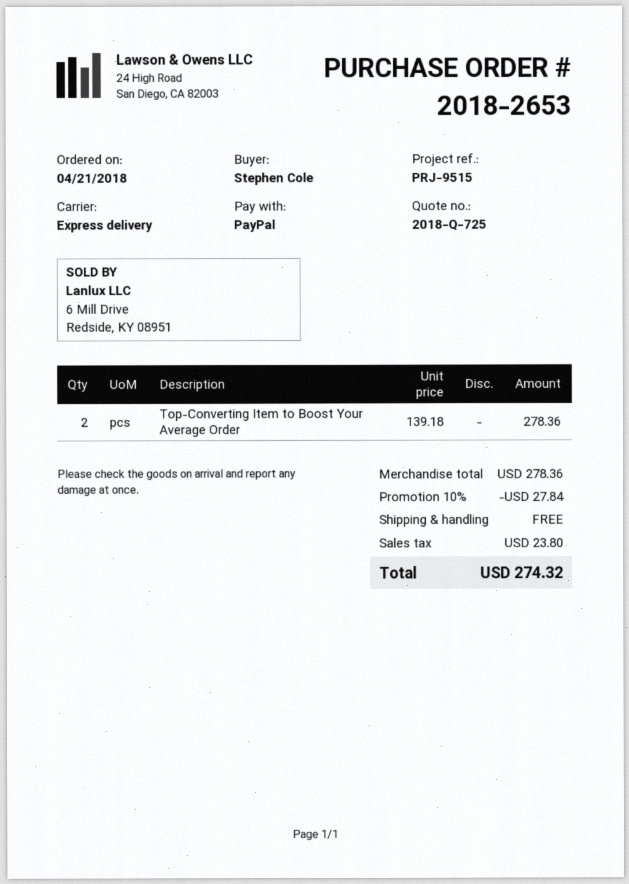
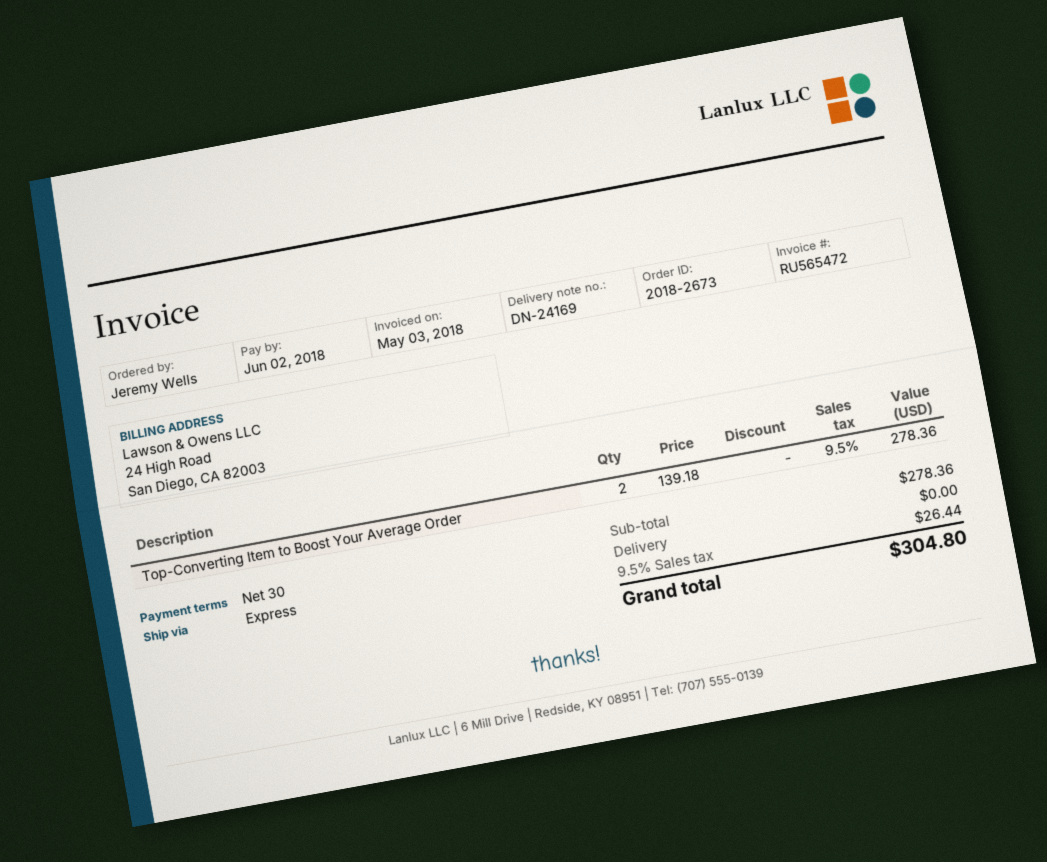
order number: 2018-2653 -> 2018-2673
ordered by: Stephen Cole -> Jeremy Wells
discount: 10% = 27.84 -> none
tax: 23.80 -> 26.44
total: 274.32 -> 304.80

